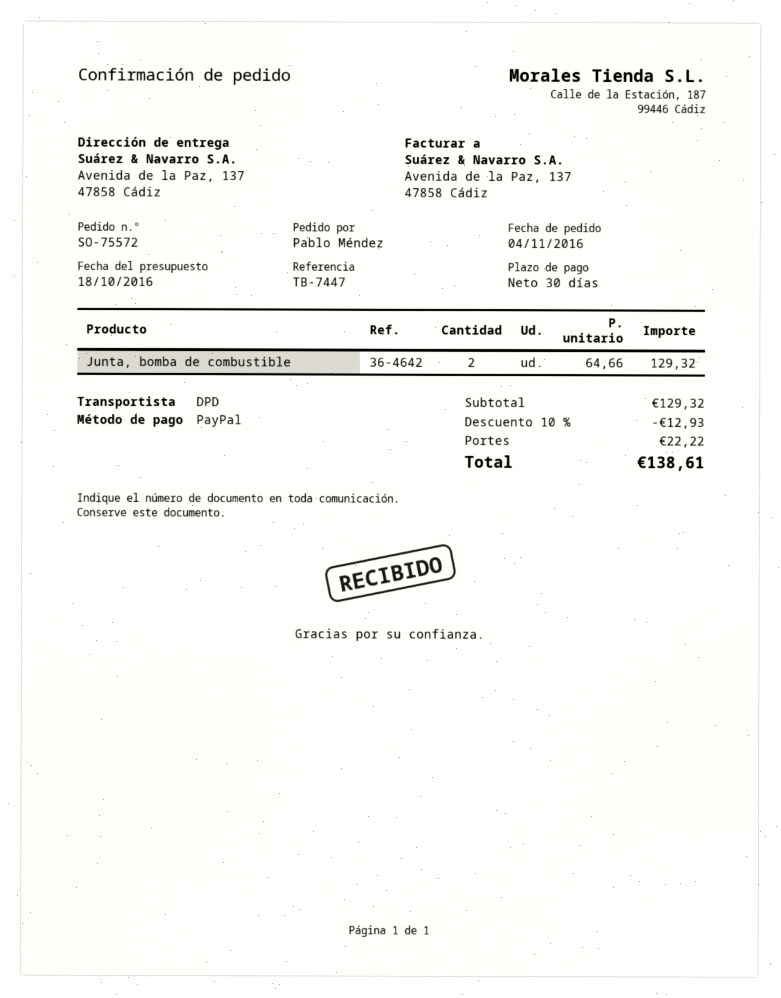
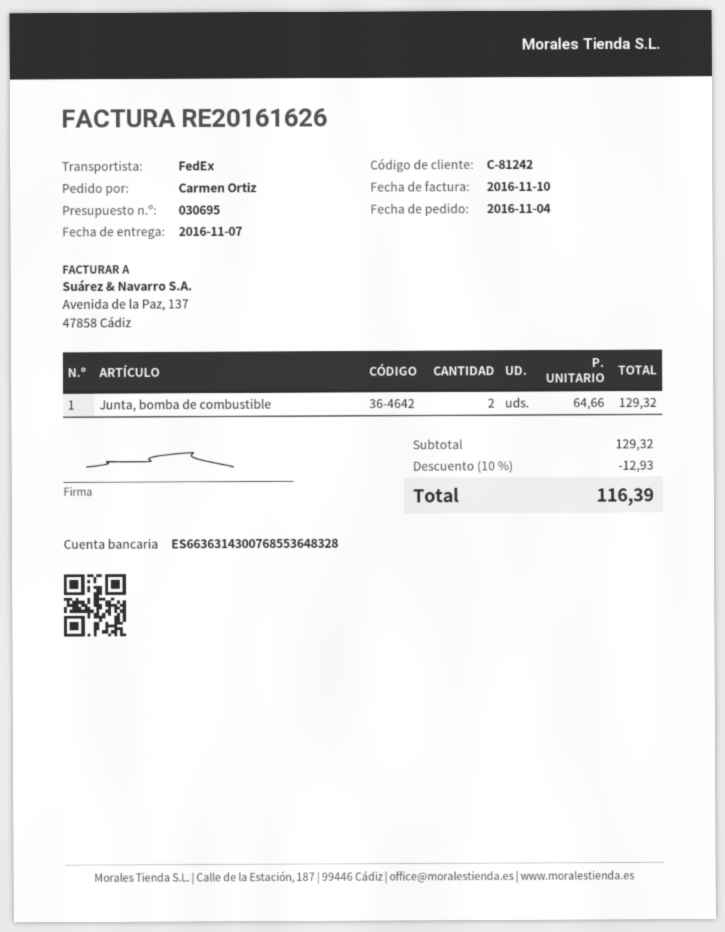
ordered by: Pablo Méndez -> Carmen Ortiz
shipping method: DPD -> FedEx
shipping: 22.22 -> none
total: 138.61 -> 116.39

